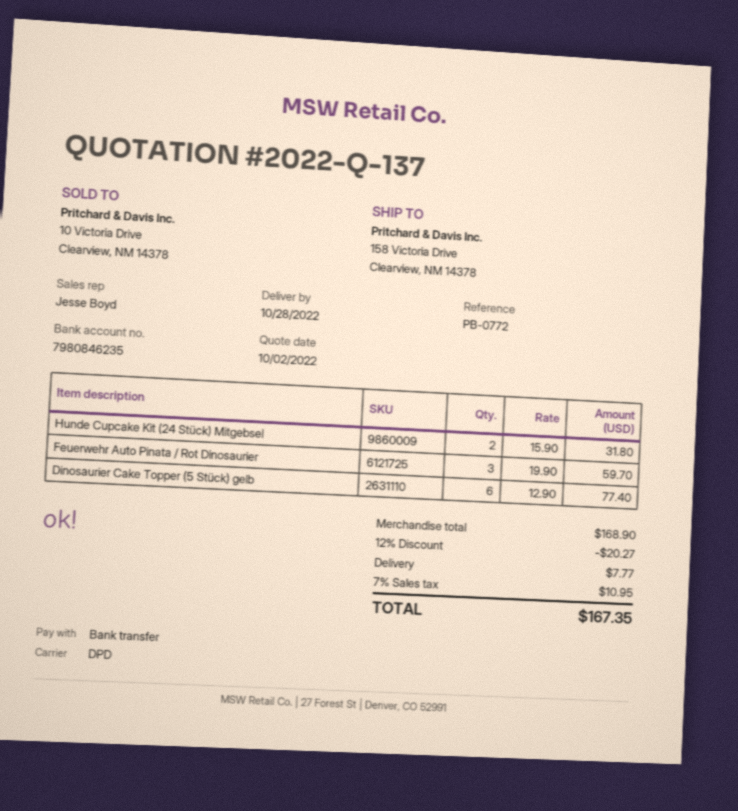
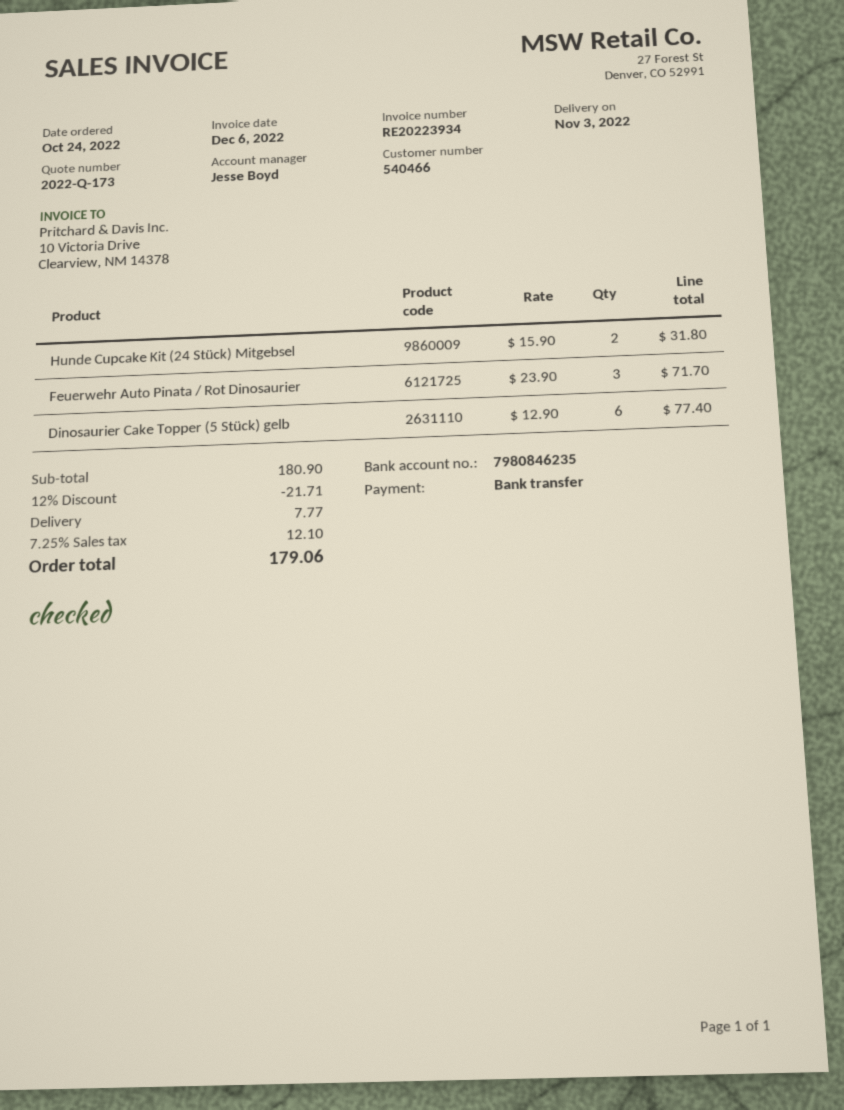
quote number: 2022-Q-137 -> 2022-Q-173
delivery date: 2022-10-28 -> 2022-11-03
Feuerwehr Auto Pinata / Rot Dinosaurier: 3 x 19.90 = 59.70 -> 3 x 23.90 = 71.70
subtotal: 168.90 -> 180.90
discount: 12% = 20.27 -> 12% = 21.71
tax: 7% = 10.95 -> 7.25% = 12.10
total: 167.35 -> 179.06

